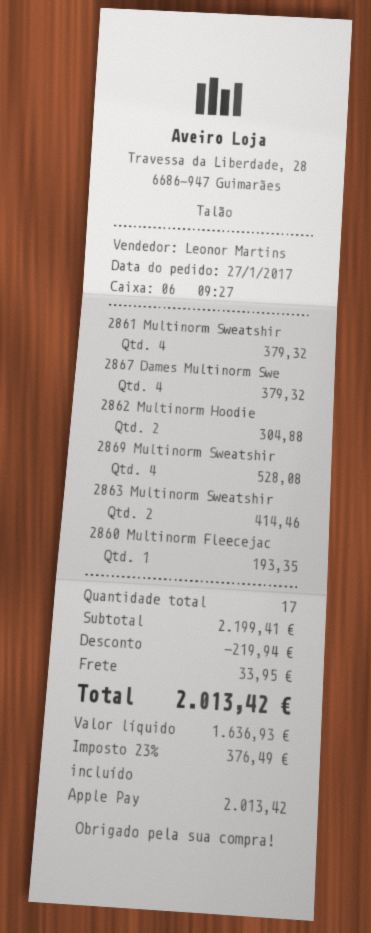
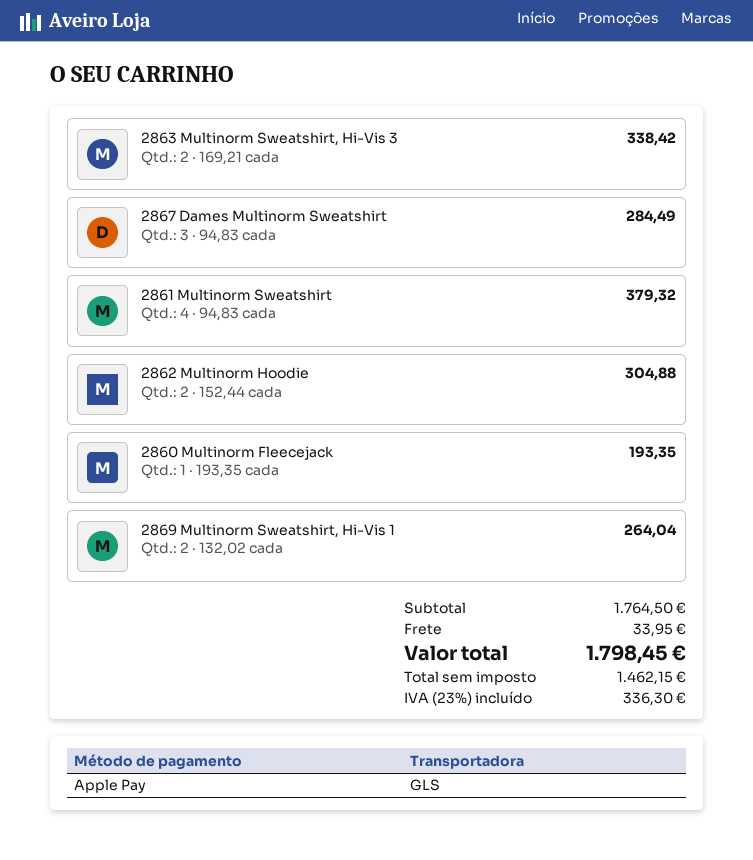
2867 Dames Multinorm Swe: 4 for 379.32 -> 3 for 284.49
2869 Multinorm Sweatshir: 4 for 528.08 -> 2 for 264.04
2863 Multinorm Sweatshir: 2 for 414.46 -> 2 for 338.42
subtotal: 2199.41 -> 1764.50
discount: 219.94 -> none
net: 1636.93 -> 1462.15
tax: 23% = 376.49 -> 23% = 336.30
total: 2013.42 -> 1798.45

